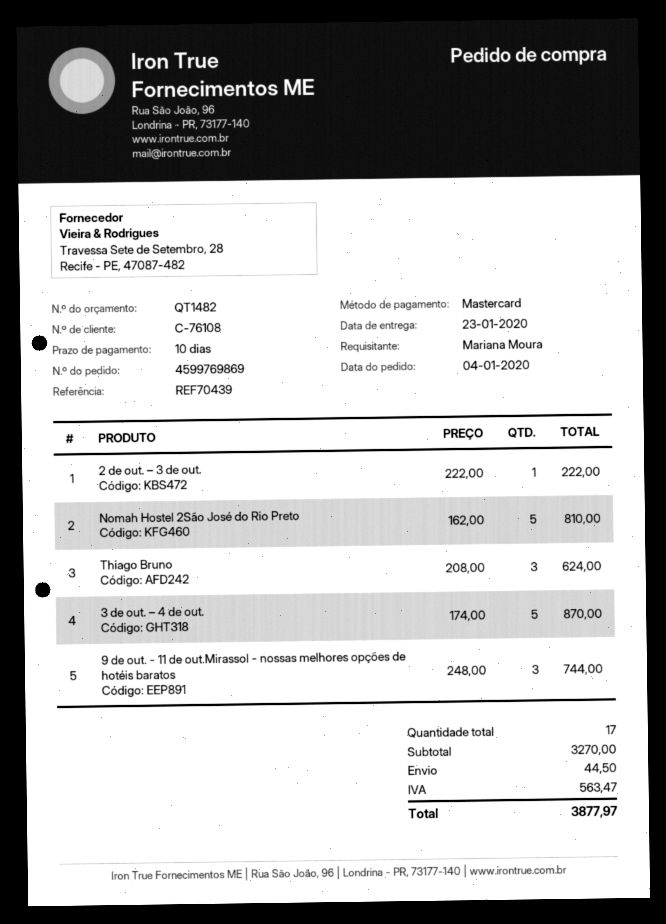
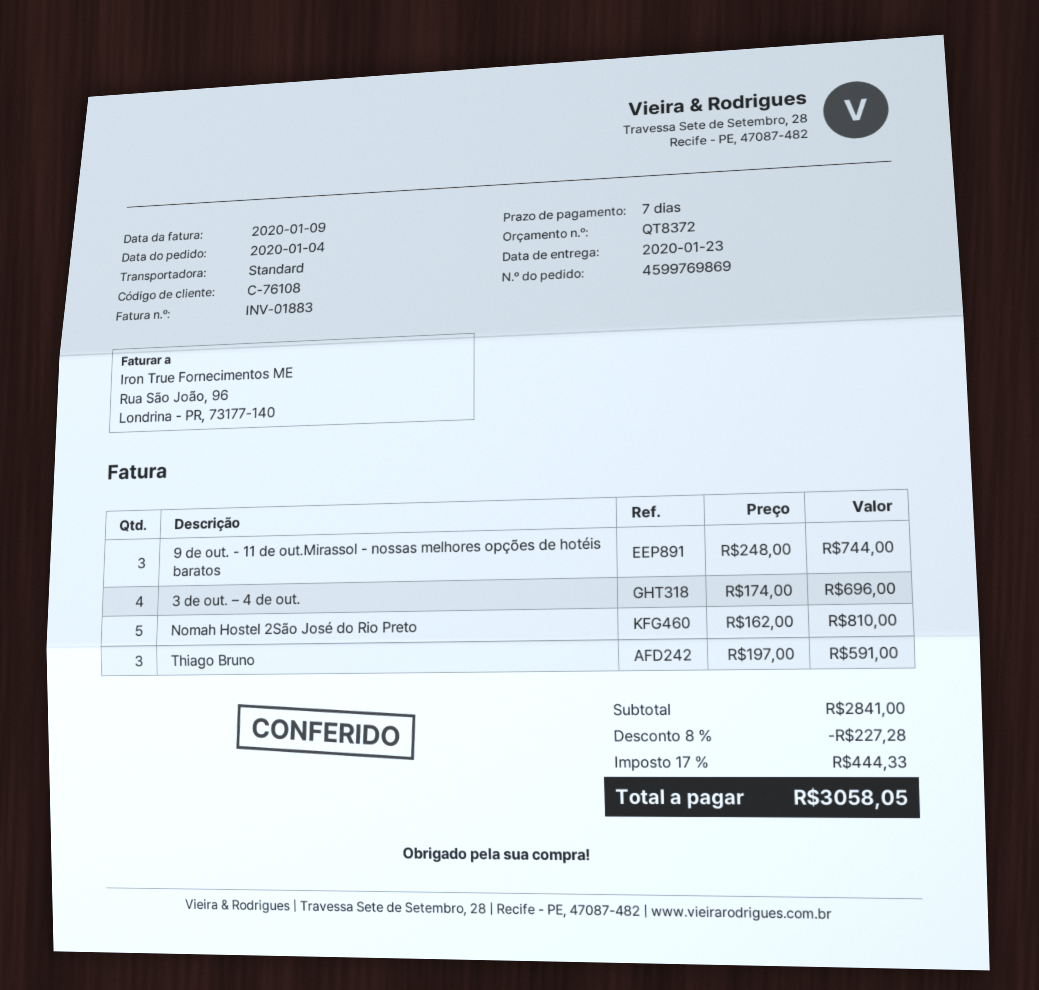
quote number: QT1482 -> QT8372
payment terms: 10 days -> 7 days
2 de out. – 3 de out.: 1 x 222.00 = 222.00 -> none
Thiago Bruno: 3 x 208.00 = 624.00 -> 3 x 197.00 = 591.00
3 de out. – 4 de out.: 5 x 174.00 = 870.00 -> 4 x 174.00 = 696.00
subtotal: 3270.00 -> 2841.00
discount: none -> 8% = 227.28
shipping: 44.50 -> none
tax: 563.47 -> 444.33
total: 3877.97 -> 3058.05

